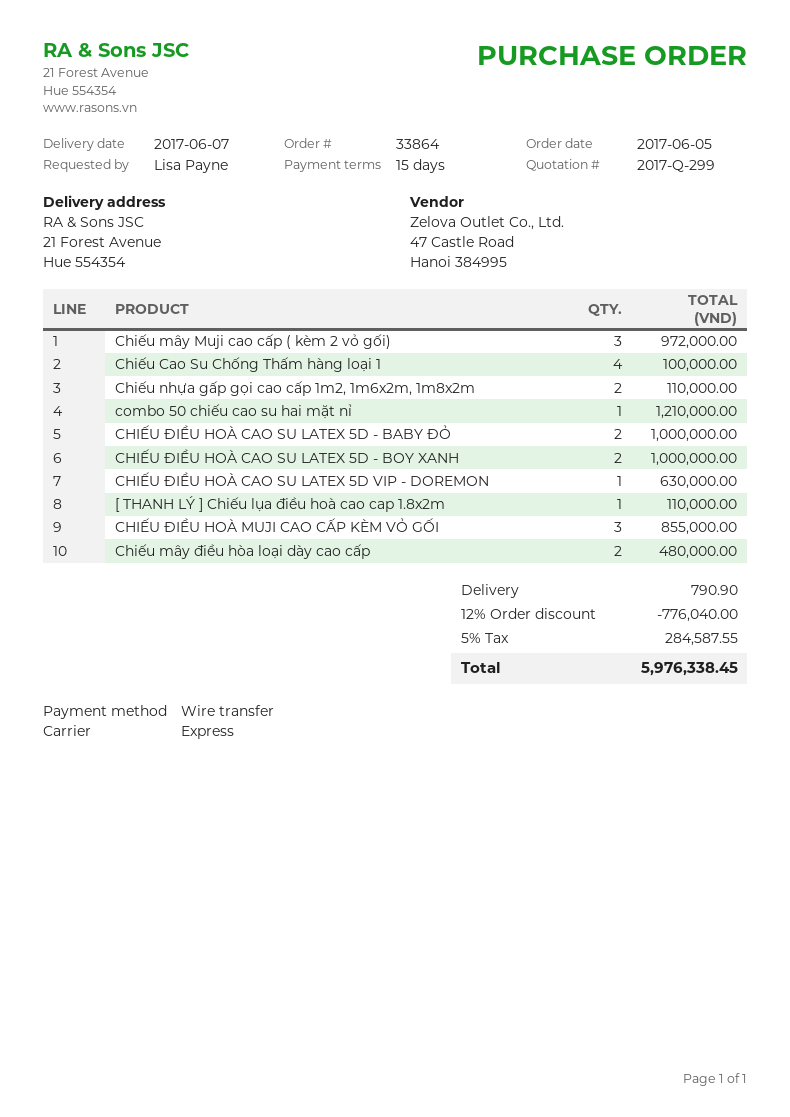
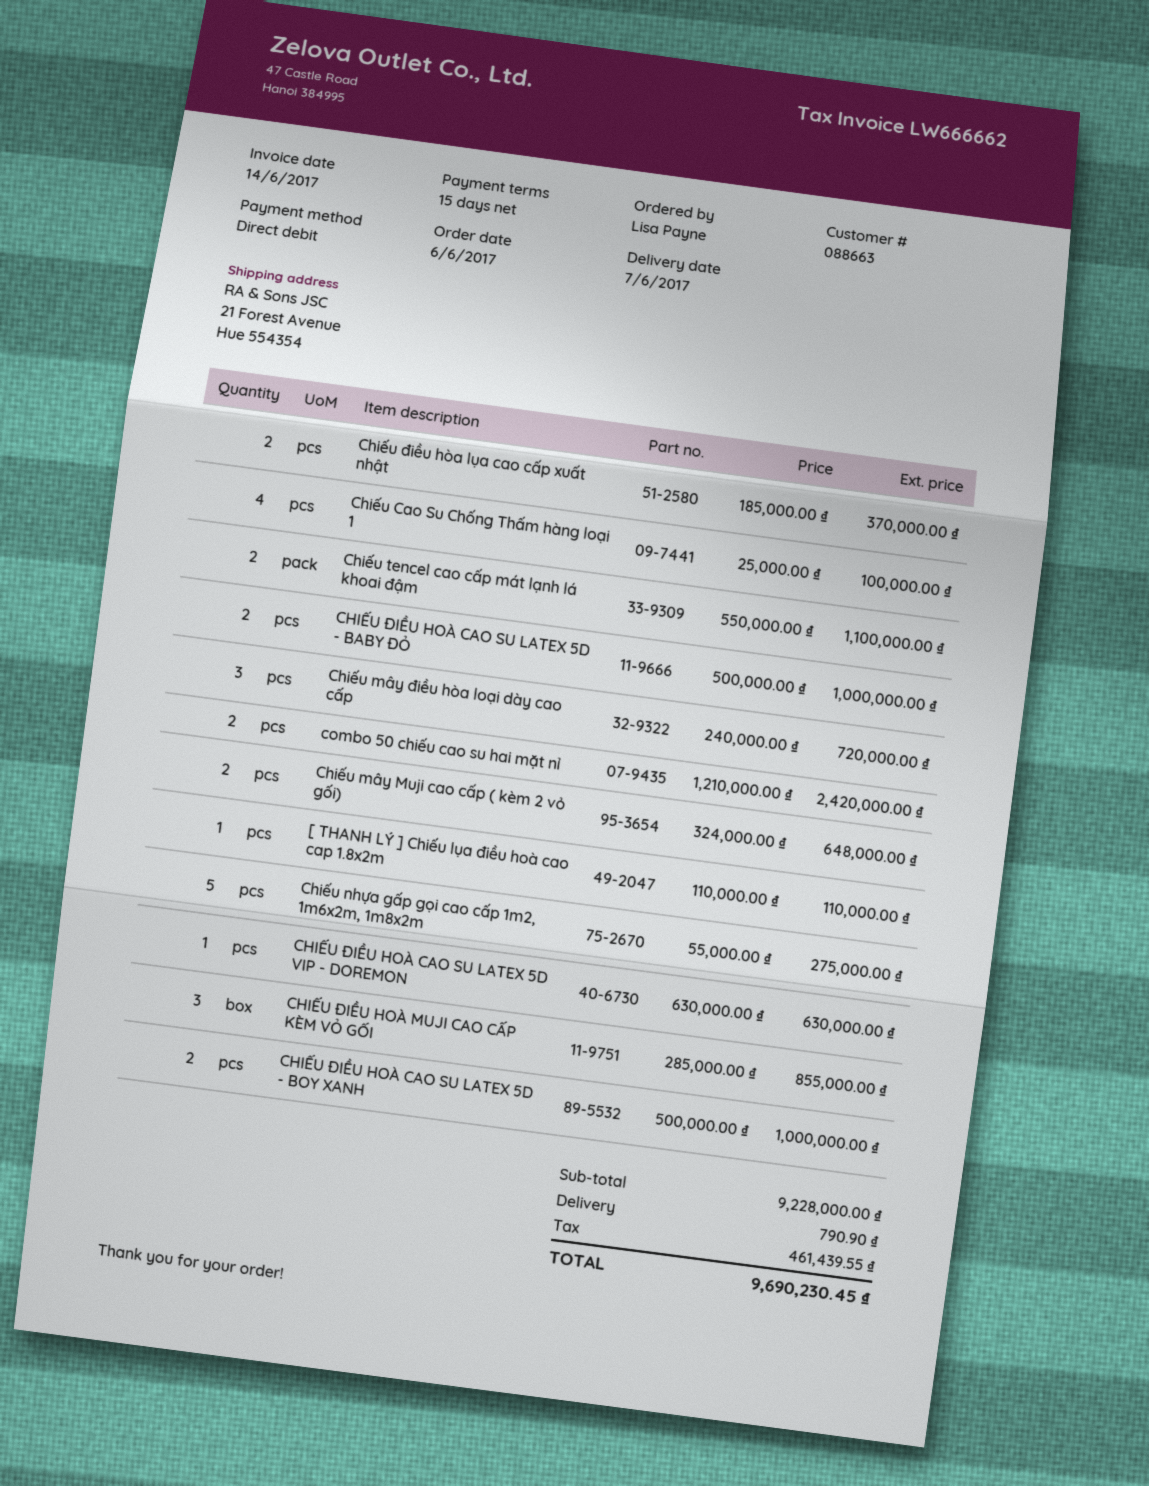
order date: 2017-06-05 -> 2017-06-06
payment method: bank transfer -> direct debit
Chiếu mây Muji cao cấp ( kèm 2 vỏ gối): 3 for 972000.00 -> 2 for 648000.00
Chiếu nhựa gấp gọi cao cấp 1m2, 1m6x2m, 1m8x2m: 2 for 110000.00 -> 5 for 275000.00
combo 50 chiếu cao su hai mặt nỉ: 1 for 1210000.00 -> 2 for 2420000.00
Chiếu mây điều hòa loại dày cao cấp: 2 for 480000.00 -> 3 for 720000.00
Chiếu điều hòa lụa cao cấp xuất nhật: none -> 2 for 370000.00
Chiếu tencel cao cấp mát lạnh lá khoai đậm: none -> 2 for 1100000.00
discount: 12% = 776040.00 -> none
tax: 284587.55 -> 461439.55
total: 5976338.45 -> 9690230.45

